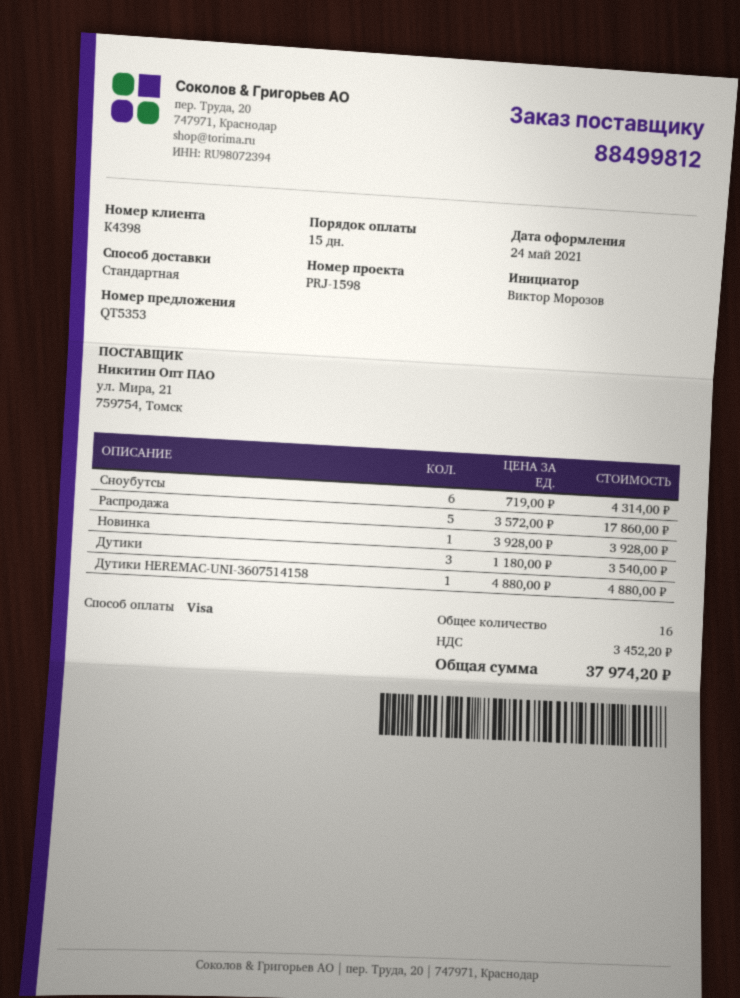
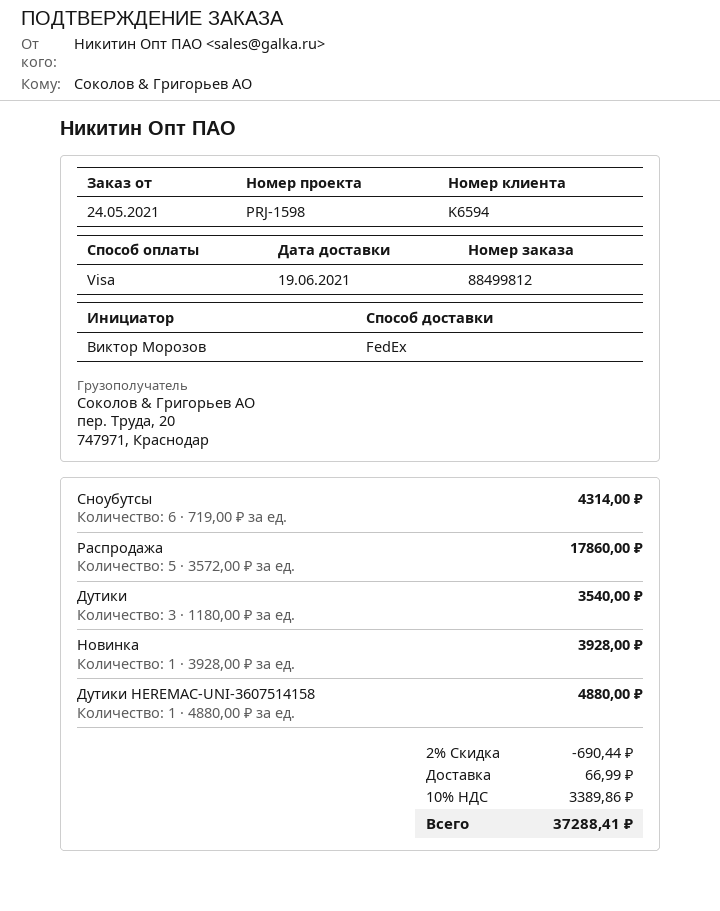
customer number: K4398 -> K6594
shipping method: standard -> FedEx
discount: none -> 2% = 690.44
shipping: none -> 66.99
tax: 3452.20 -> 3389.86
total: 37974.20 -> 37288.41

